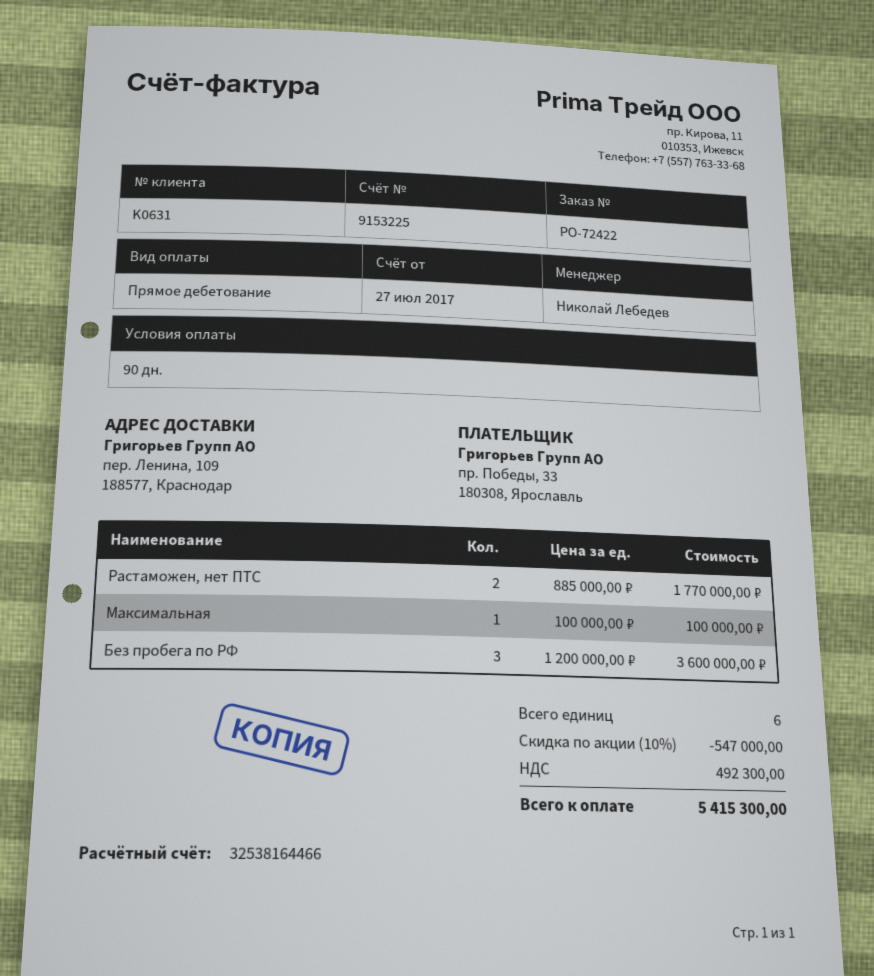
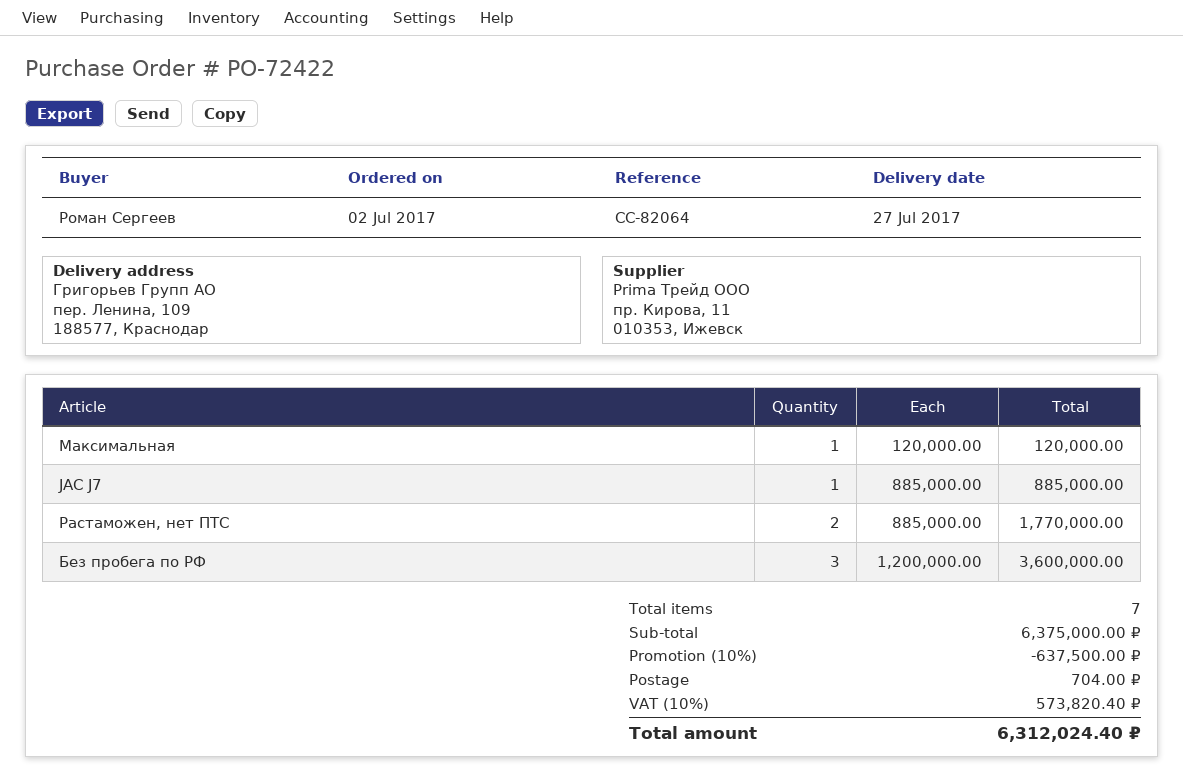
Максимальная: 1 x 100000.00 = 100000.00 -> 1 x 120000.00 = 120000.00
JAC J7: none -> 1 x 885000.00 = 885000.00
total quantity: 6 -> 7
discount: 10% = 547000.00 -> 10% = 637500.00
shipping: none -> 704.00
tax: 492300.00 -> 573820.40
total: 5415300.00 -> 6312024.40

